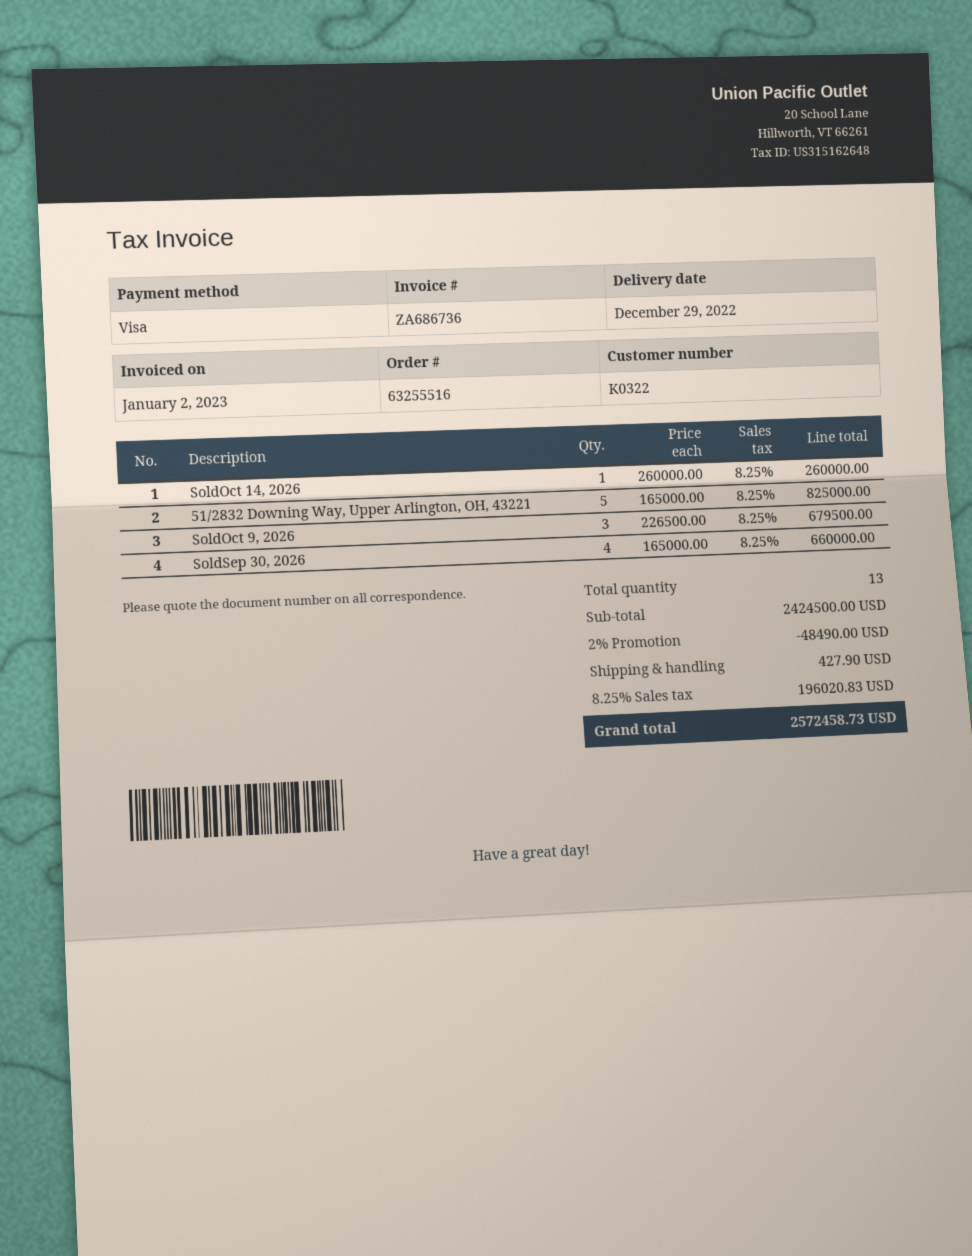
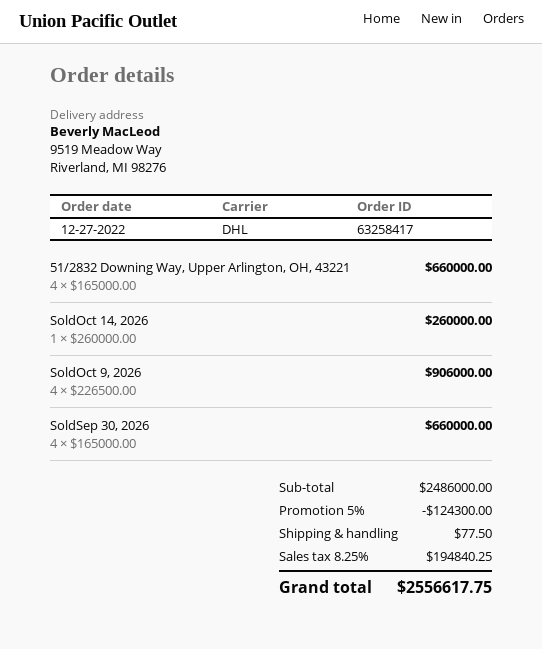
order number: 63255516 -> 63258417
51/2832 Downing Way, Upper Arlington, OH, 43221: 5 x 165000.00 = 825000.00 -> 4 x 165000.00 = 660000.00
SoldOct 9, 2026: 3 x 226500.00 = 679500.00 -> 4 x 226500.00 = 906000.00
subtotal: 2424500.00 -> 2486000.00
discount: 2% = 48490.00 -> 5% = 124300.00
shipping: 427.90 -> 77.50
tax: 8.25% = 196020.83 -> 8.25% = 194840.25
total: 2572458.73 -> 2556617.75

